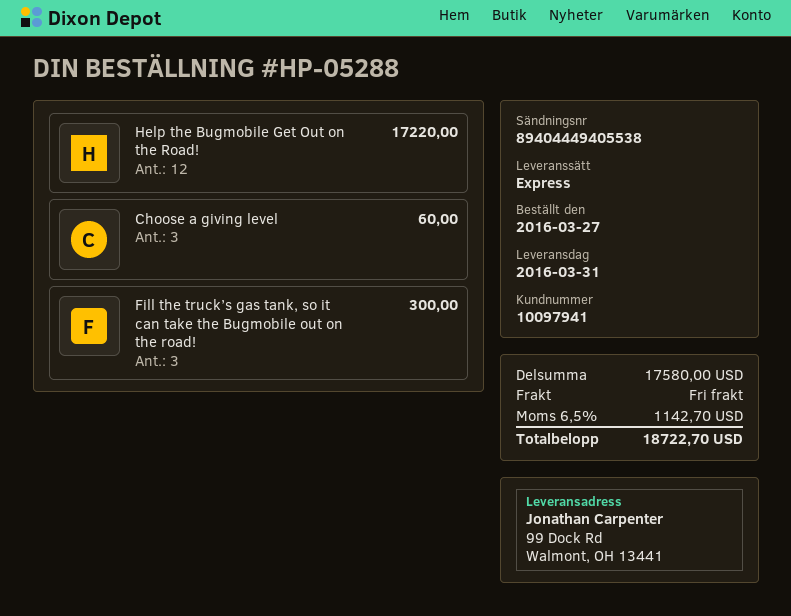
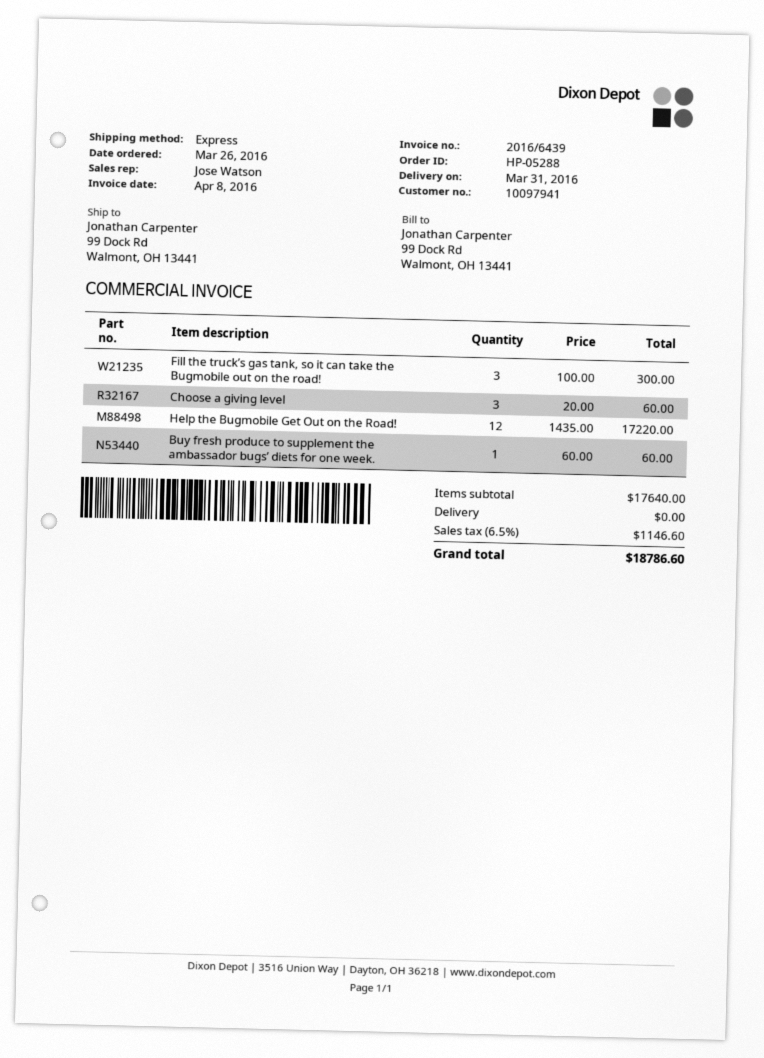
order date: 2016-03-27 -> 2016-03-26
Buy fresh produce to supplement the ambassador bugs’ diets for one week.: none -> 1 for 60.00
subtotal: 17580.00 -> 17640.00
tax: 6.5% = 1142.70 -> 6.5% = 1146.60
total: 18722.70 -> 18786.60

